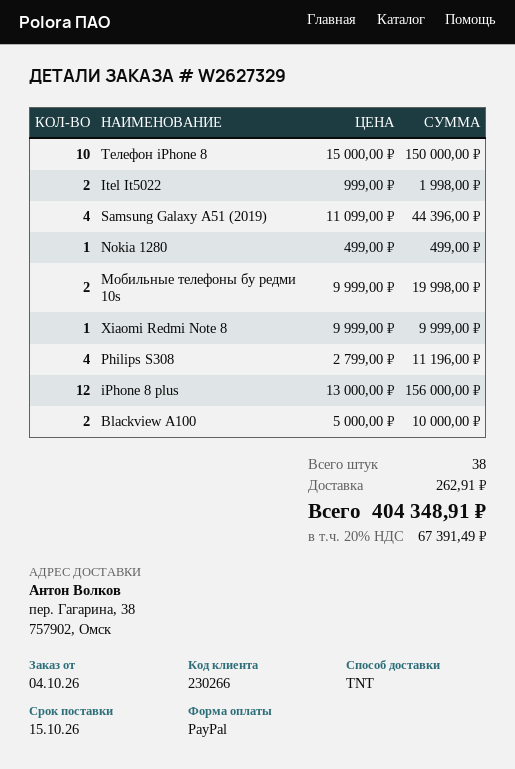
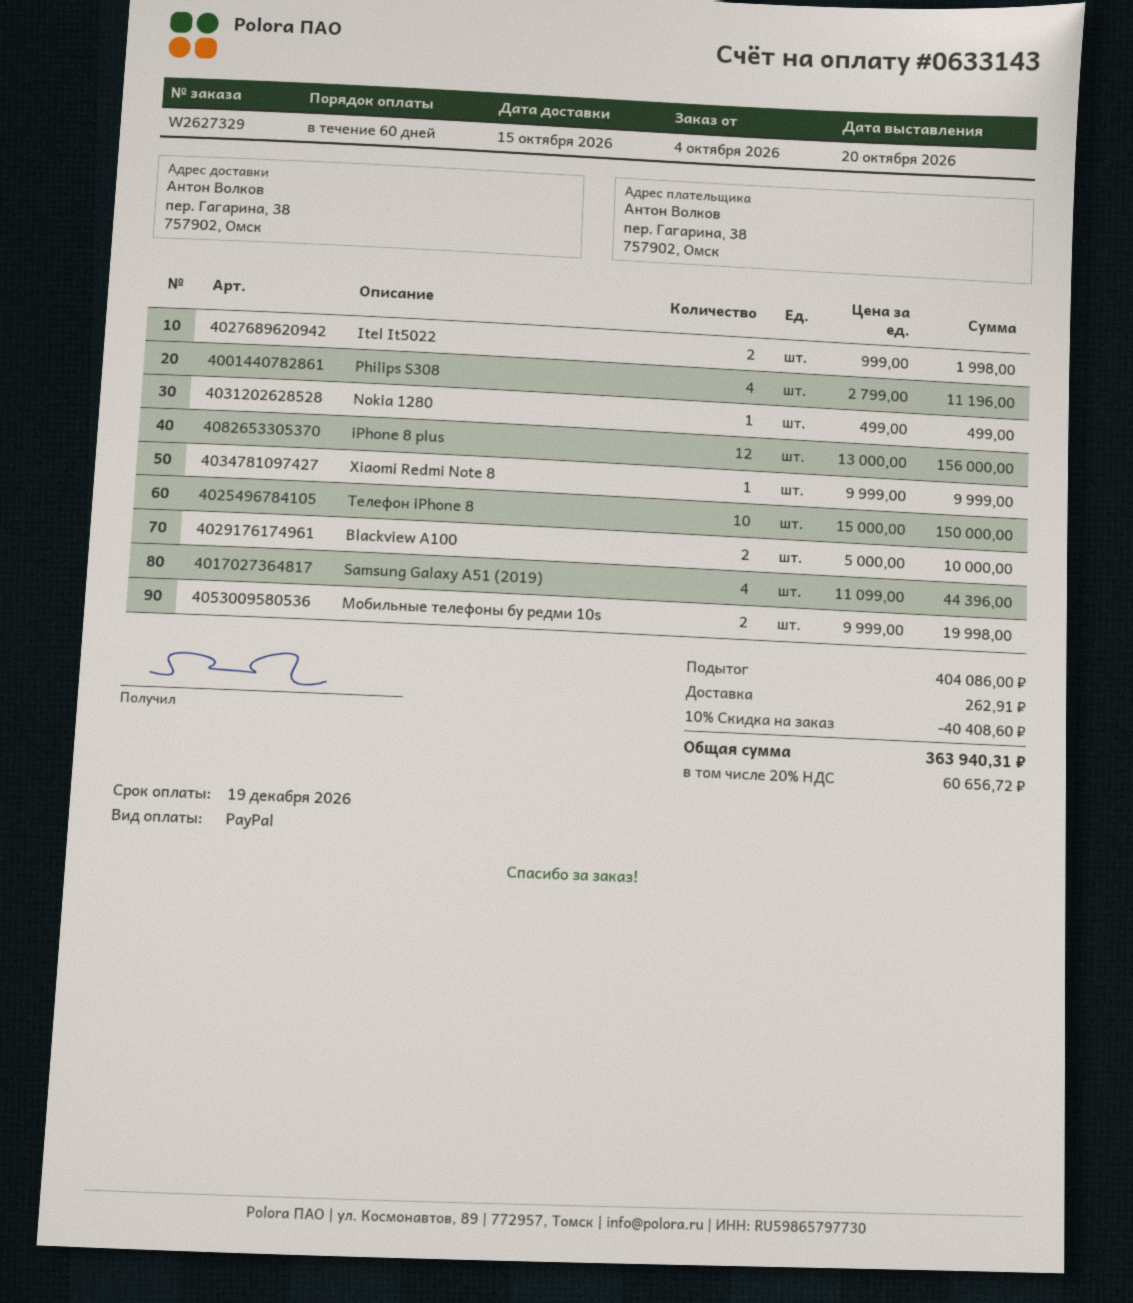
discount: none -> 10% = 40408.60
tax: 20% = 67391.49 -> 20% = 60656.72
total: 404348.91 -> 363940.31

